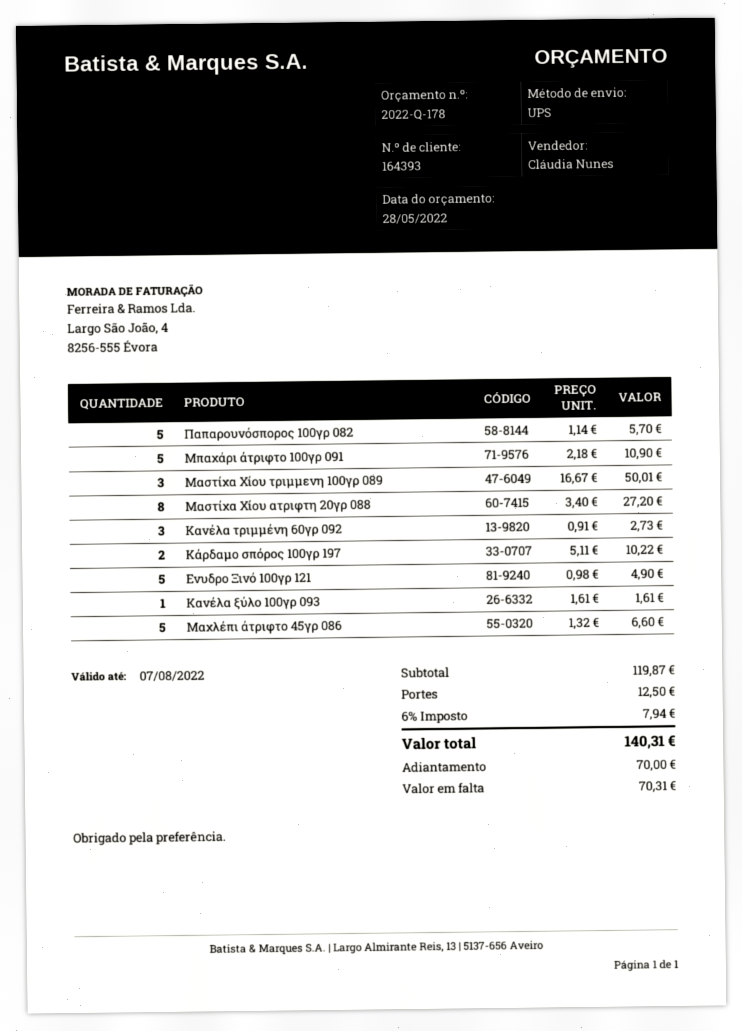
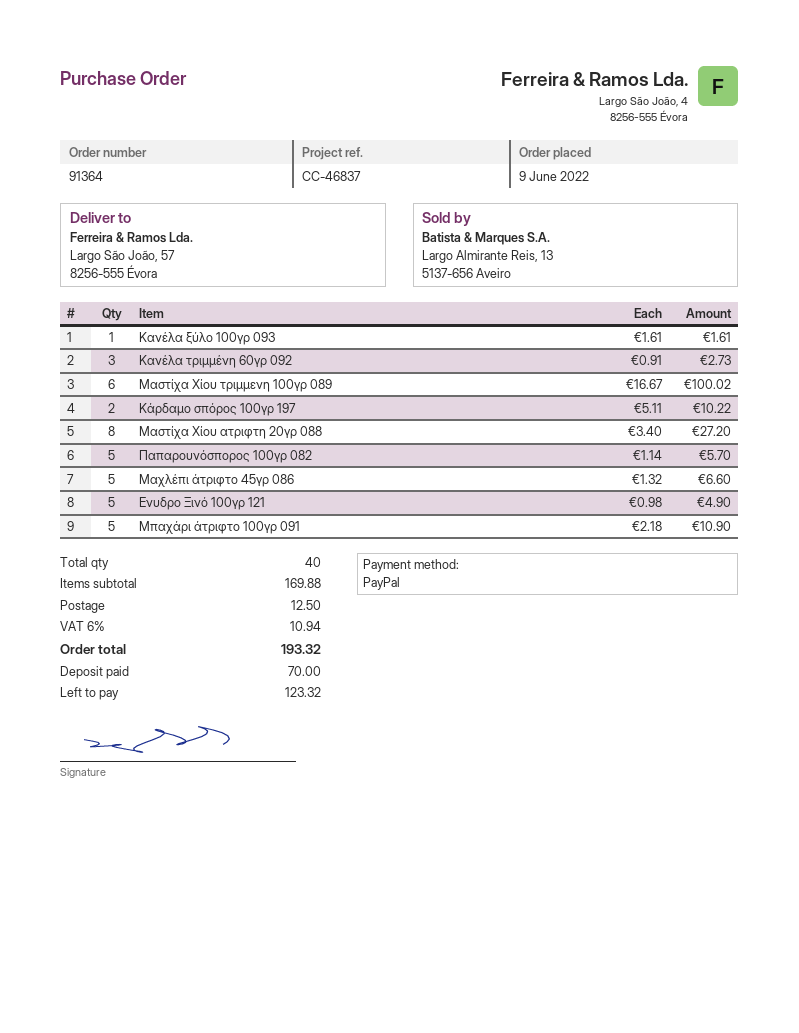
Μαστίχα Χίου τριμμενη 100γρ 089: 3 x 16.67 = 50.01 -> 6 x 16.67 = 100.02
subtotal: 119.87 -> 169.88
tax: 6% = 7.94 -> 6% = 10.94
total: 140.31 -> 193.32
balance: 70.31 -> 123.32

